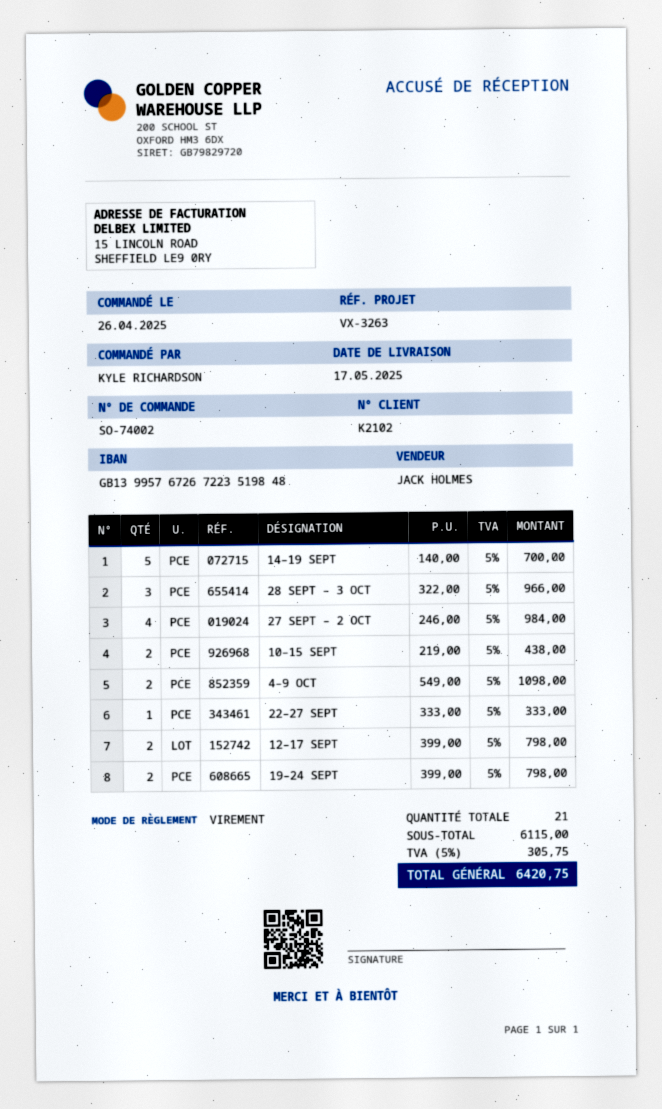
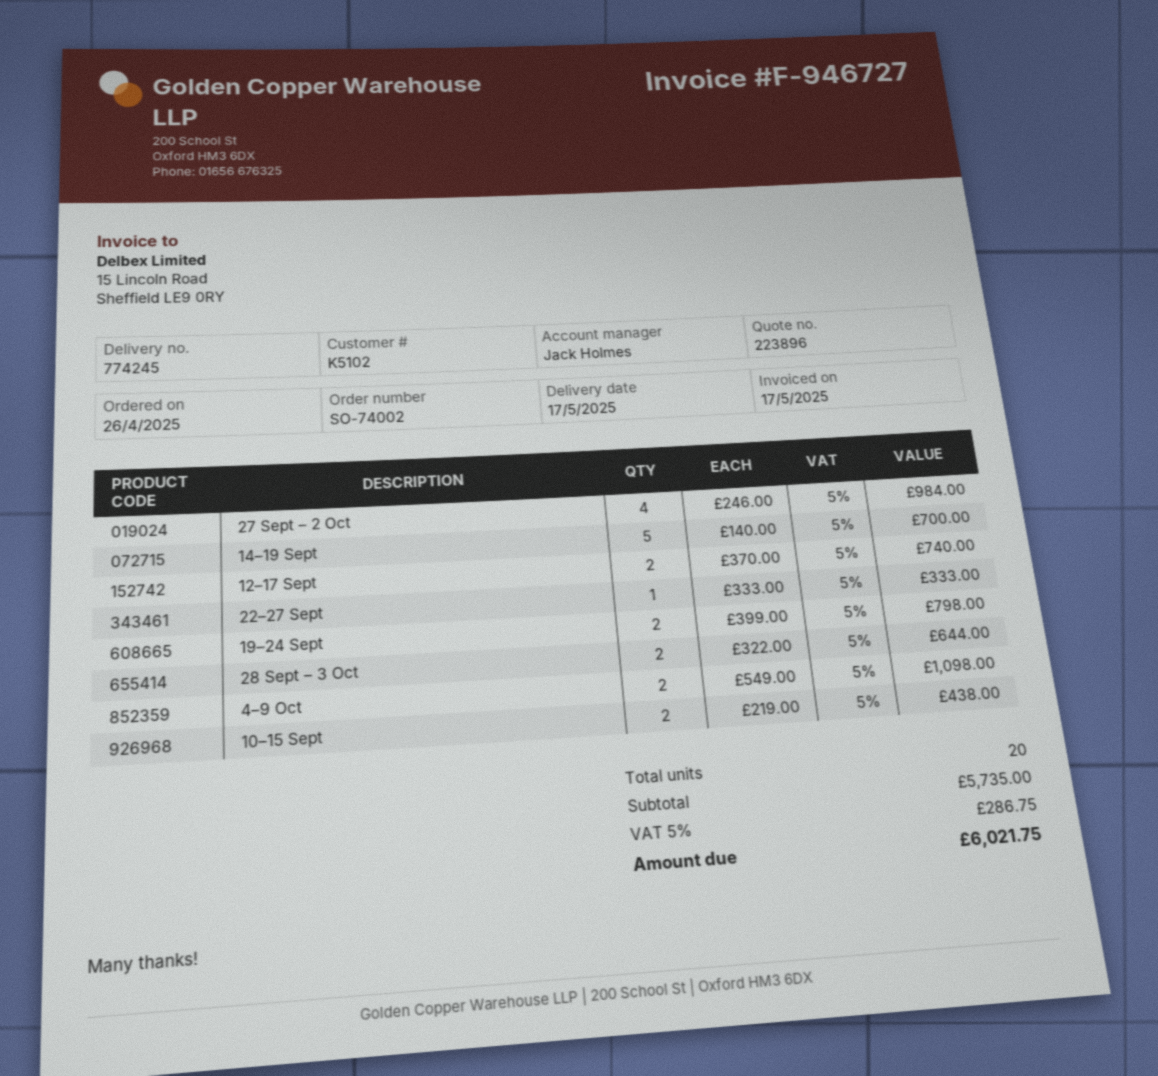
customer number: K2102 -> K5102
28 SEPT – 3 OCT: 3 x 322.00 = 966.00 -> 2 x 322.00 = 644.00
12–17 SEPT: 2 x 399.00 = 798.00 -> 2 x 370.00 = 740.00
total quantity: 21 -> 20
subtotal: 6115.00 -> 5735.00
tax: 5% = 305.75 -> 5% = 286.75
total: 6420.75 -> 6021.75

